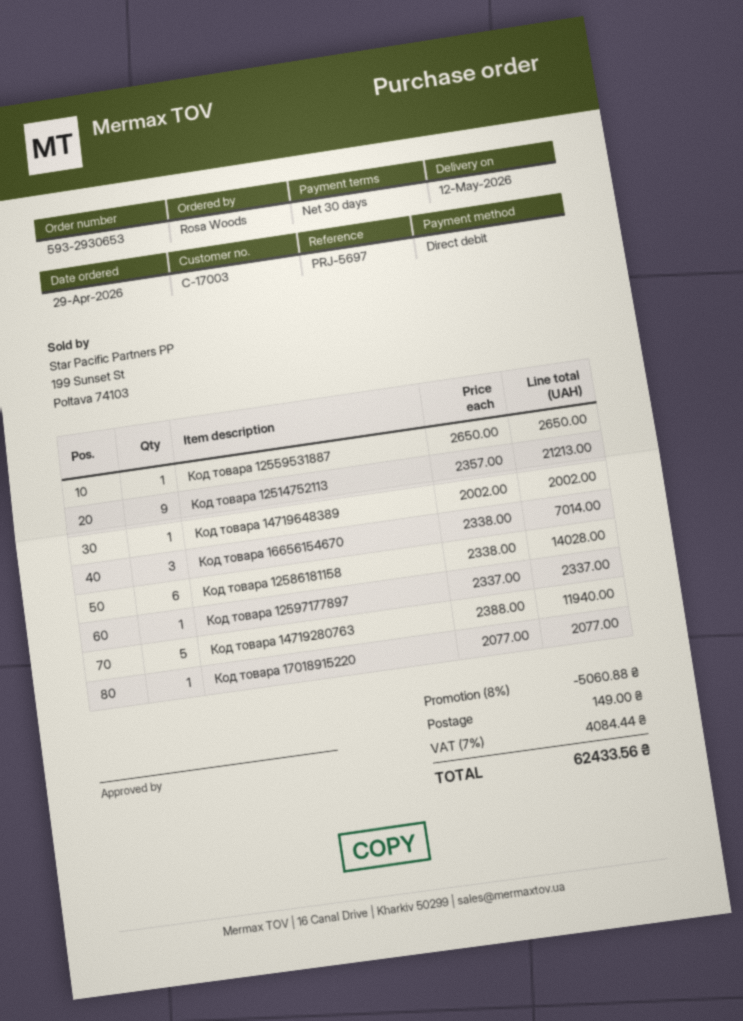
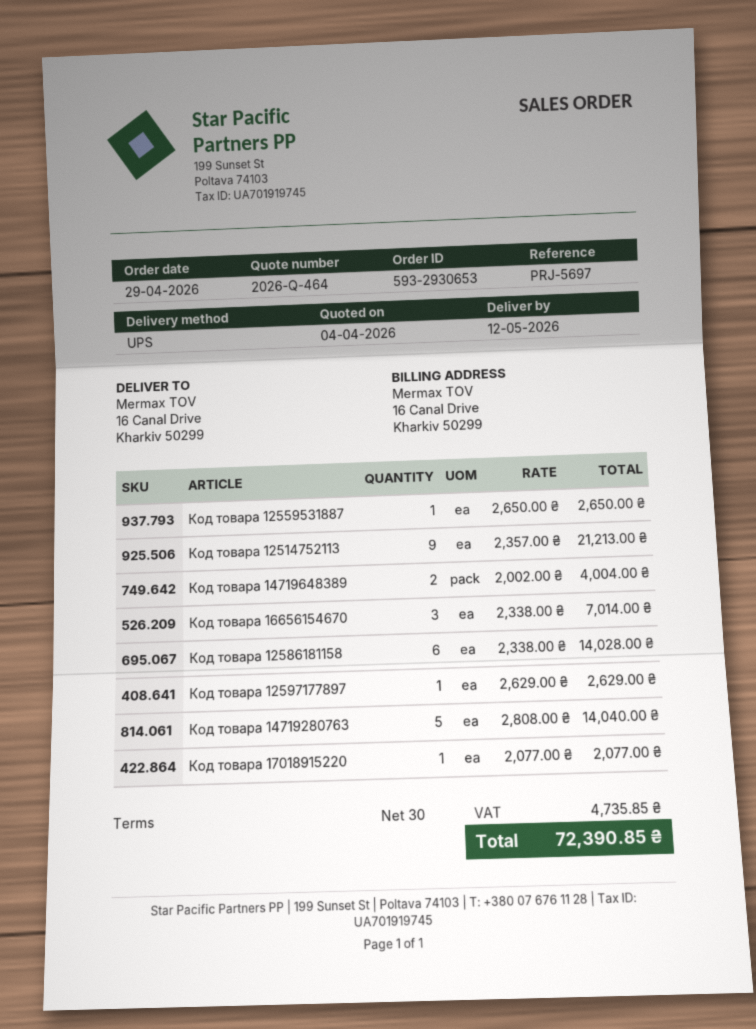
Код товара 14719648389: 1 x 2002.00 = 2002.00 -> 2 x 2002.00 = 4004.00
Код товара 12597177897: 1 x 2337.00 = 2337.00 -> 1 x 2629.00 = 2629.00
Код товара 14719280763: 5 x 2388.00 = 11940.00 -> 5 x 2808.00 = 14040.00
discount: 8% = 5060.88 -> none
shipping: 149.00 -> none
tax: 4084.44 -> 4735.85
total: 62433.56 -> 72390.85

